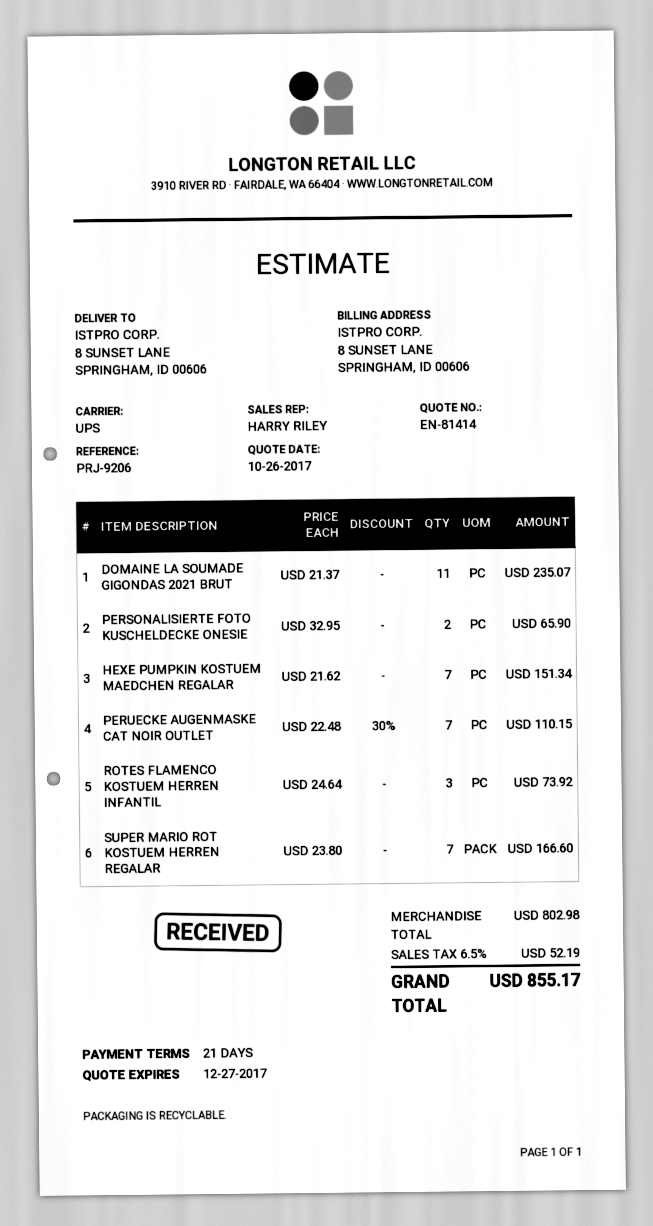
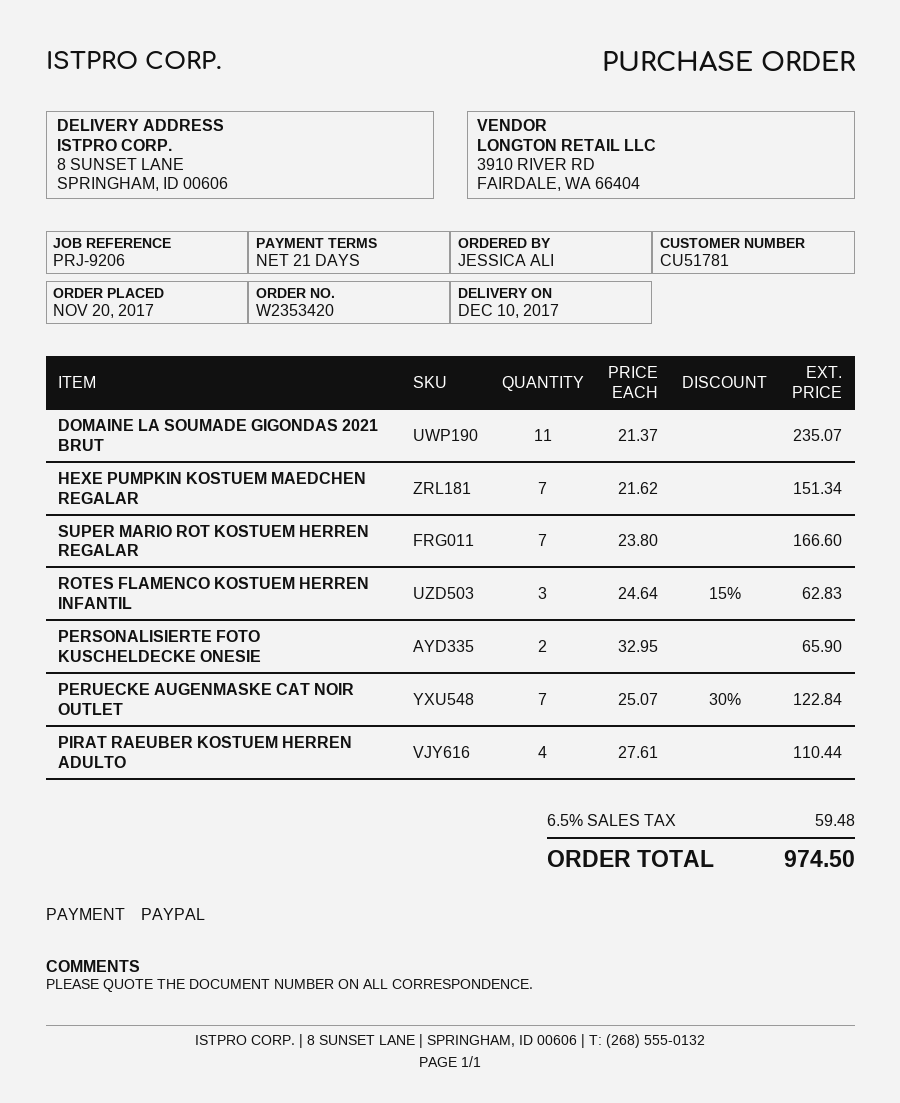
PERUECKE AUGENMASKE CAT NOIR OUTLET: 7 x 22.48 - 30% = 110.15 -> 7 x 25.07 - 30% = 122.84
ROTES FLAMENCO KOSTUEM HERREN INFANTIL: 3 x 24.64 = 73.92 -> 3 x 24.64 - 15% = 62.83
PIRAT RAEUBER KOSTUEM HERREN ADULTO: none -> 4 x 27.61 = 110.44
tax: 6.5% = 52.19 -> 6.5% = 59.48
total: 855.17 -> 974.50

